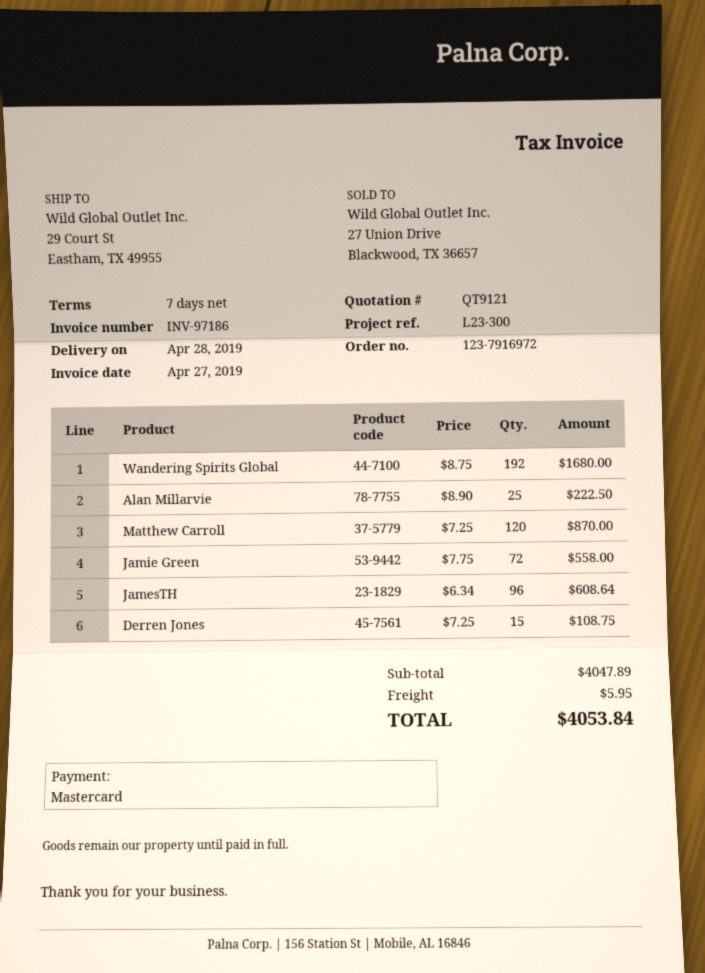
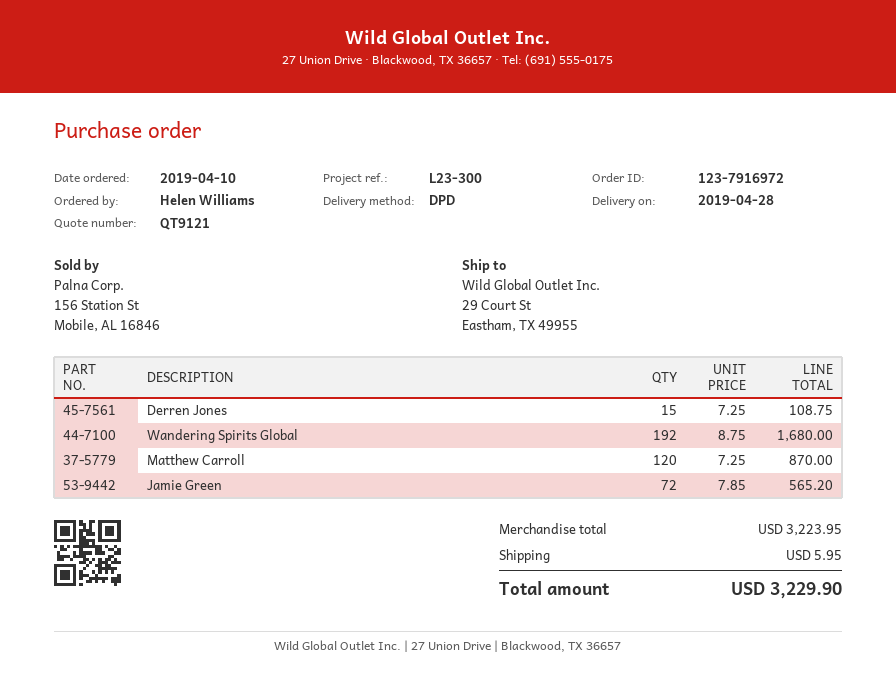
Alan Millarvie: 25 x 8.90 = 222.50 -> none
Jamie Green: 72 x 7.75 = 558.00 -> 72 x 7.85 = 565.20
JamesTH: 96 x 6.34 = 608.64 -> none
subtotal: 4047.89 -> 3223.95
total: 4053.84 -> 3229.90

